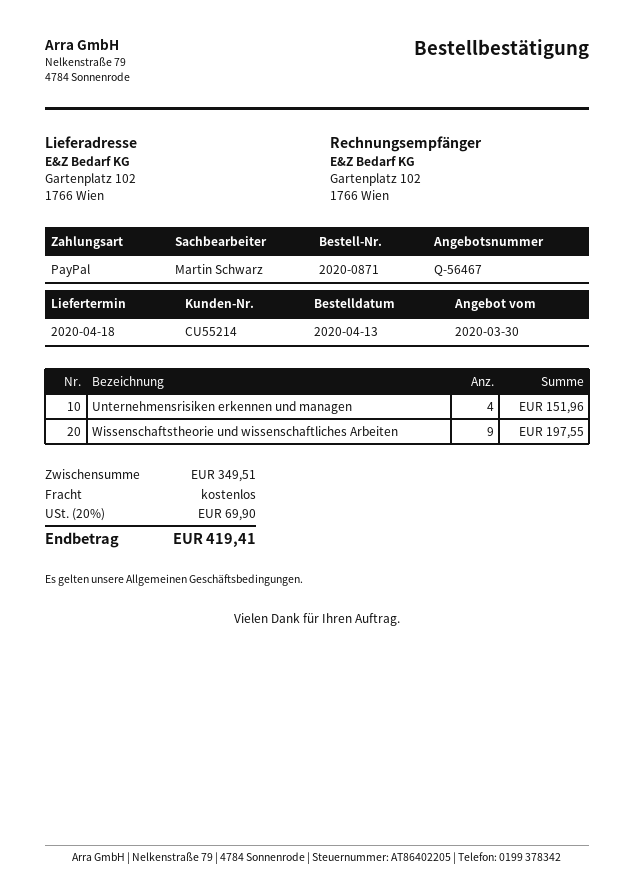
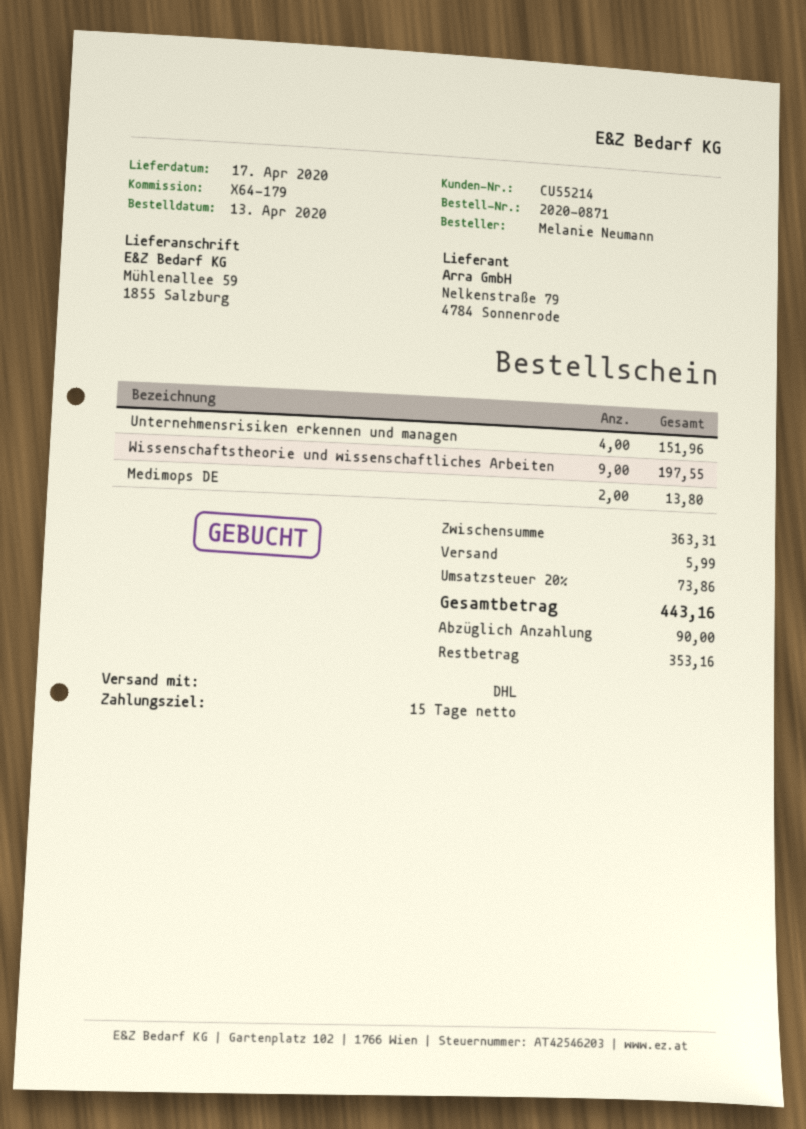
delivery date: 2020-04-18 -> 2020-04-17
ship to: Gartenplatz 102, 1766 Wien -> Mühlenallee 59, 1855 Salzburg
Medimops DE: none -> 2 for 13.80
subtotal: 349.51 -> 363.31
shipping: 0.00 -> 5.99
tax: 20% = 69.90 -> 20% = 73.86
total: 419.41 -> 443.16

